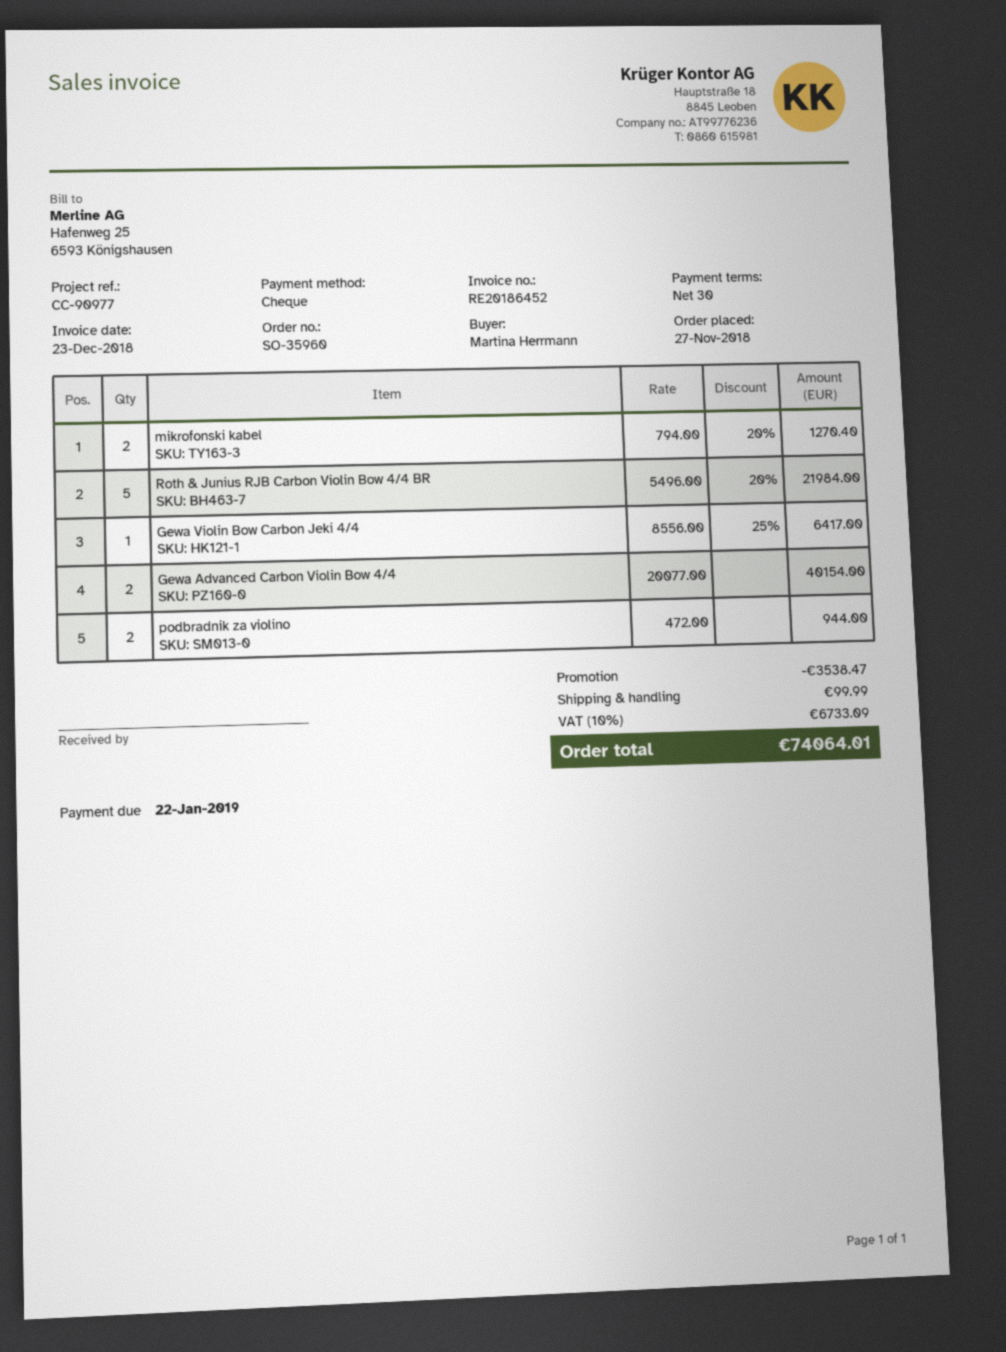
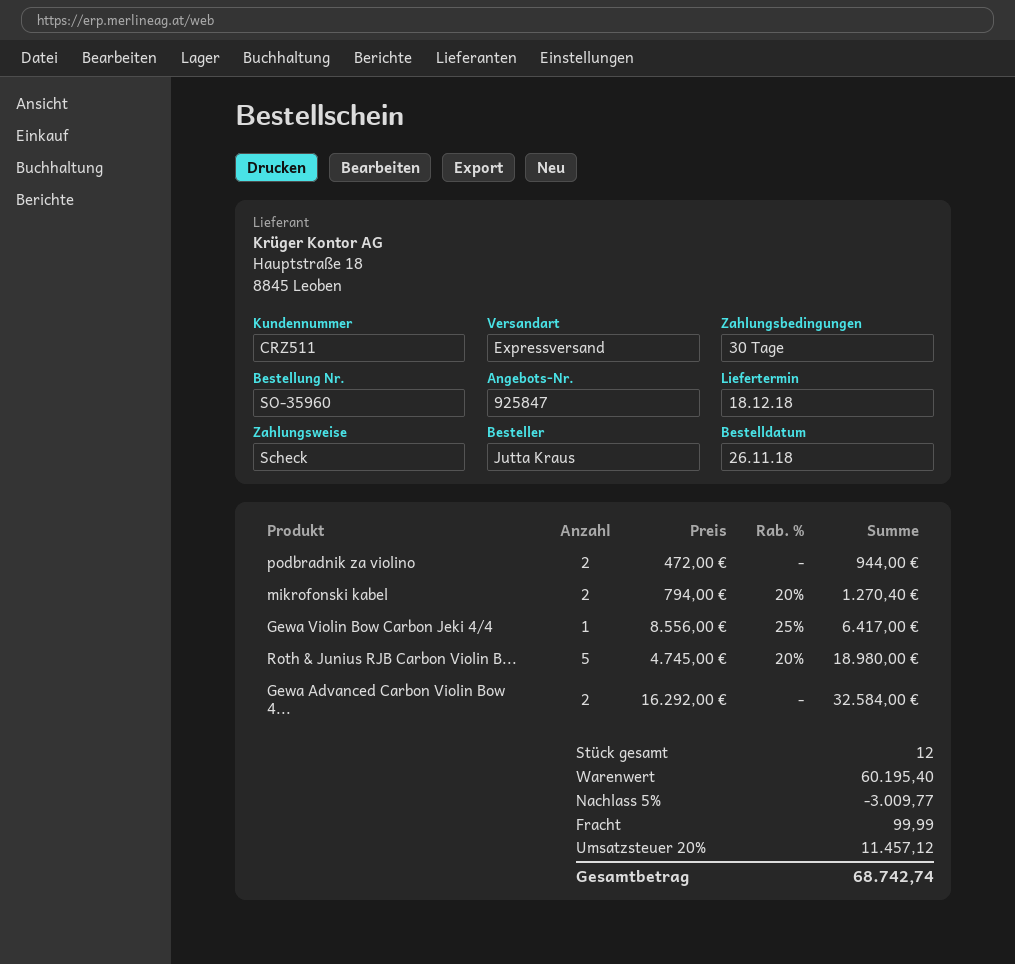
order date: 2018-11-27 -> 2018-11-26
ordered by: Martina Herrmann -> Jutta Kraus
Roth & Junius RJB Carbon Violin Bow 4/4 BR: 5 x 5496.00 - 20% = 21984.00 -> 5 x 4745.00 - 20% = 18980.00
Gewa Advanced Carbon Violin Bow 4/4: 2 x 20077.00 = 40154.00 -> 2 x 16292.00 = 32584.00
discount: 3538.47 -> 3009.77
tax: 10% = 6733.09 -> 20% = 11457.12
total: 74064.01 -> 68742.74

